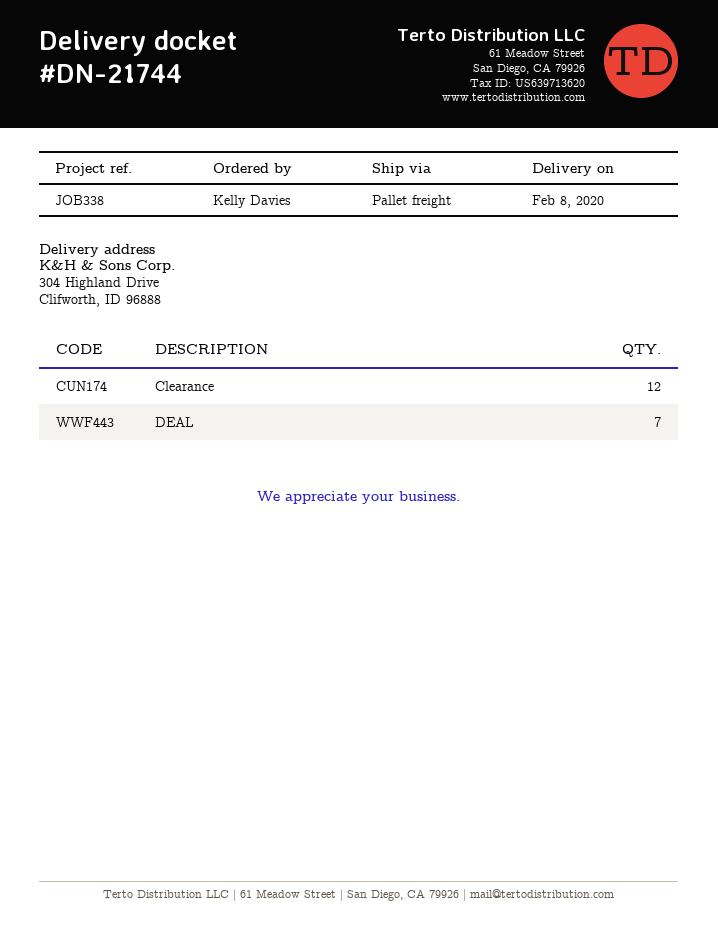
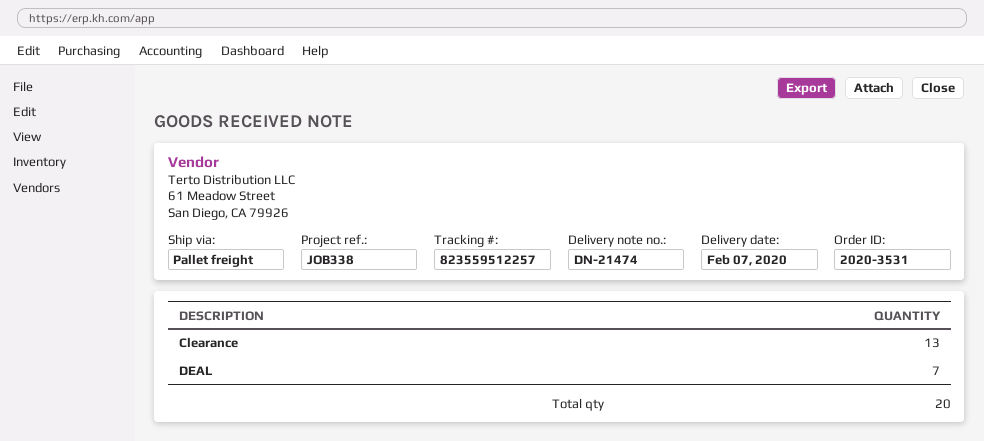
delivery note number: DN-21744 -> DN-21474
delivery date: 2020-02-08 -> 2020-02-07
Clearance: 12 -> 13

